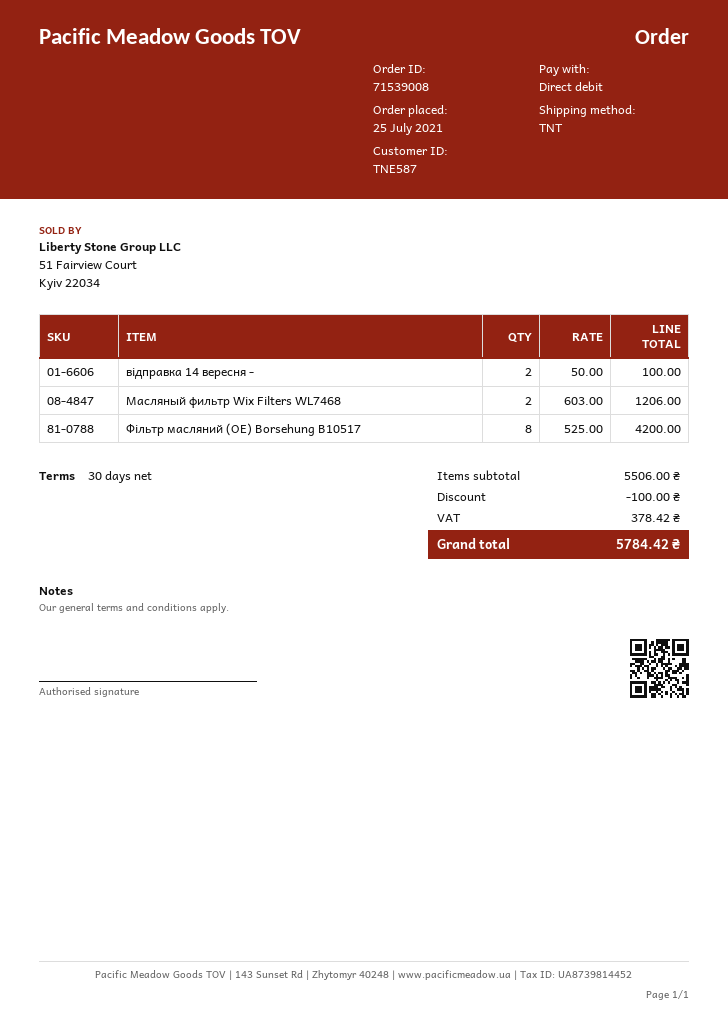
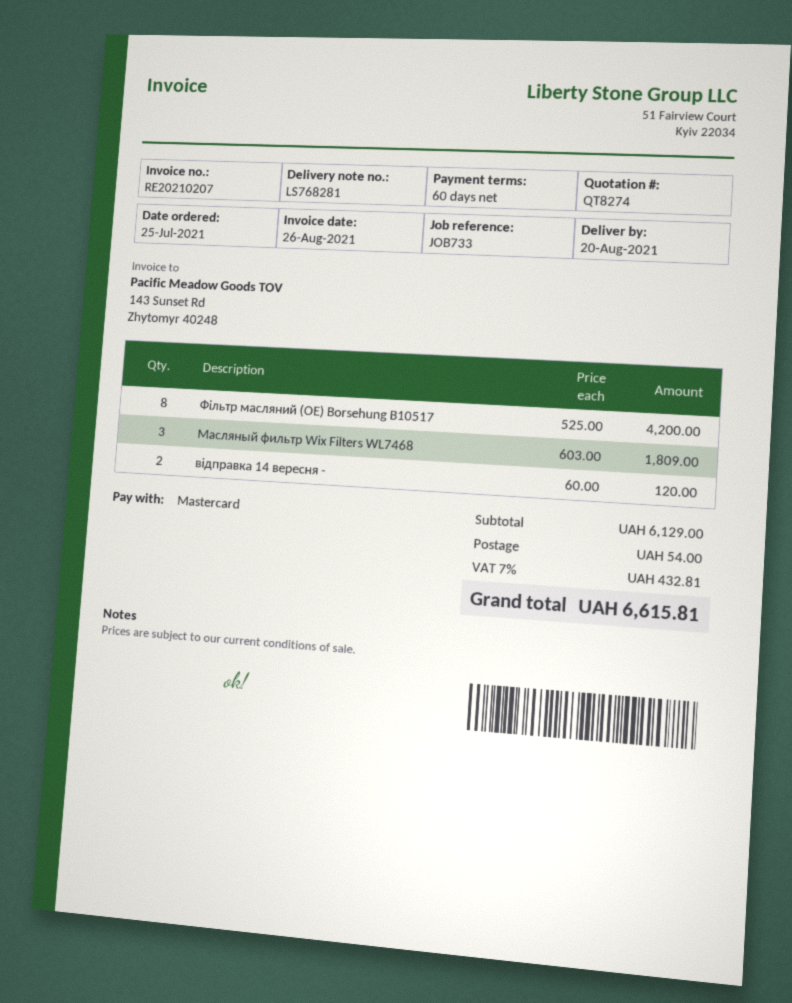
payment terms: 30 days -> 60 days
payment method: direct debit -> Mastercard
відправка 14 вересня -: 2 x 50.00 = 100.00 -> 2 x 60.00 = 120.00
Масляный фильтр Wix Filters WL7468: 2 x 603.00 = 1206.00 -> 3 x 603.00 = 1809.00
subtotal: 5506.00 -> 6129.00
discount: 100.00 -> none
shipping: none -> 54.00
tax: 378.42 -> 432.81
total: 5784.42 -> 6615.81

